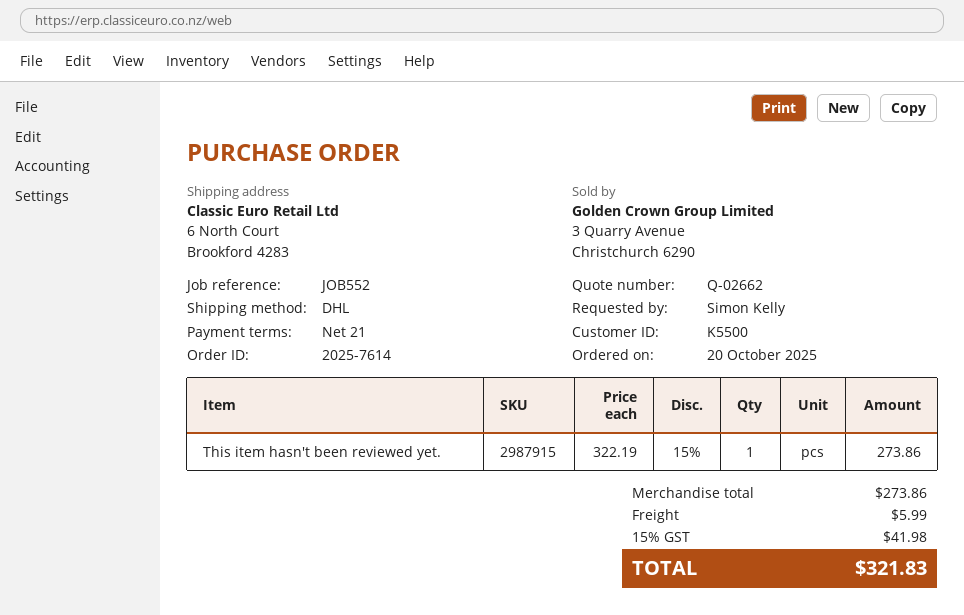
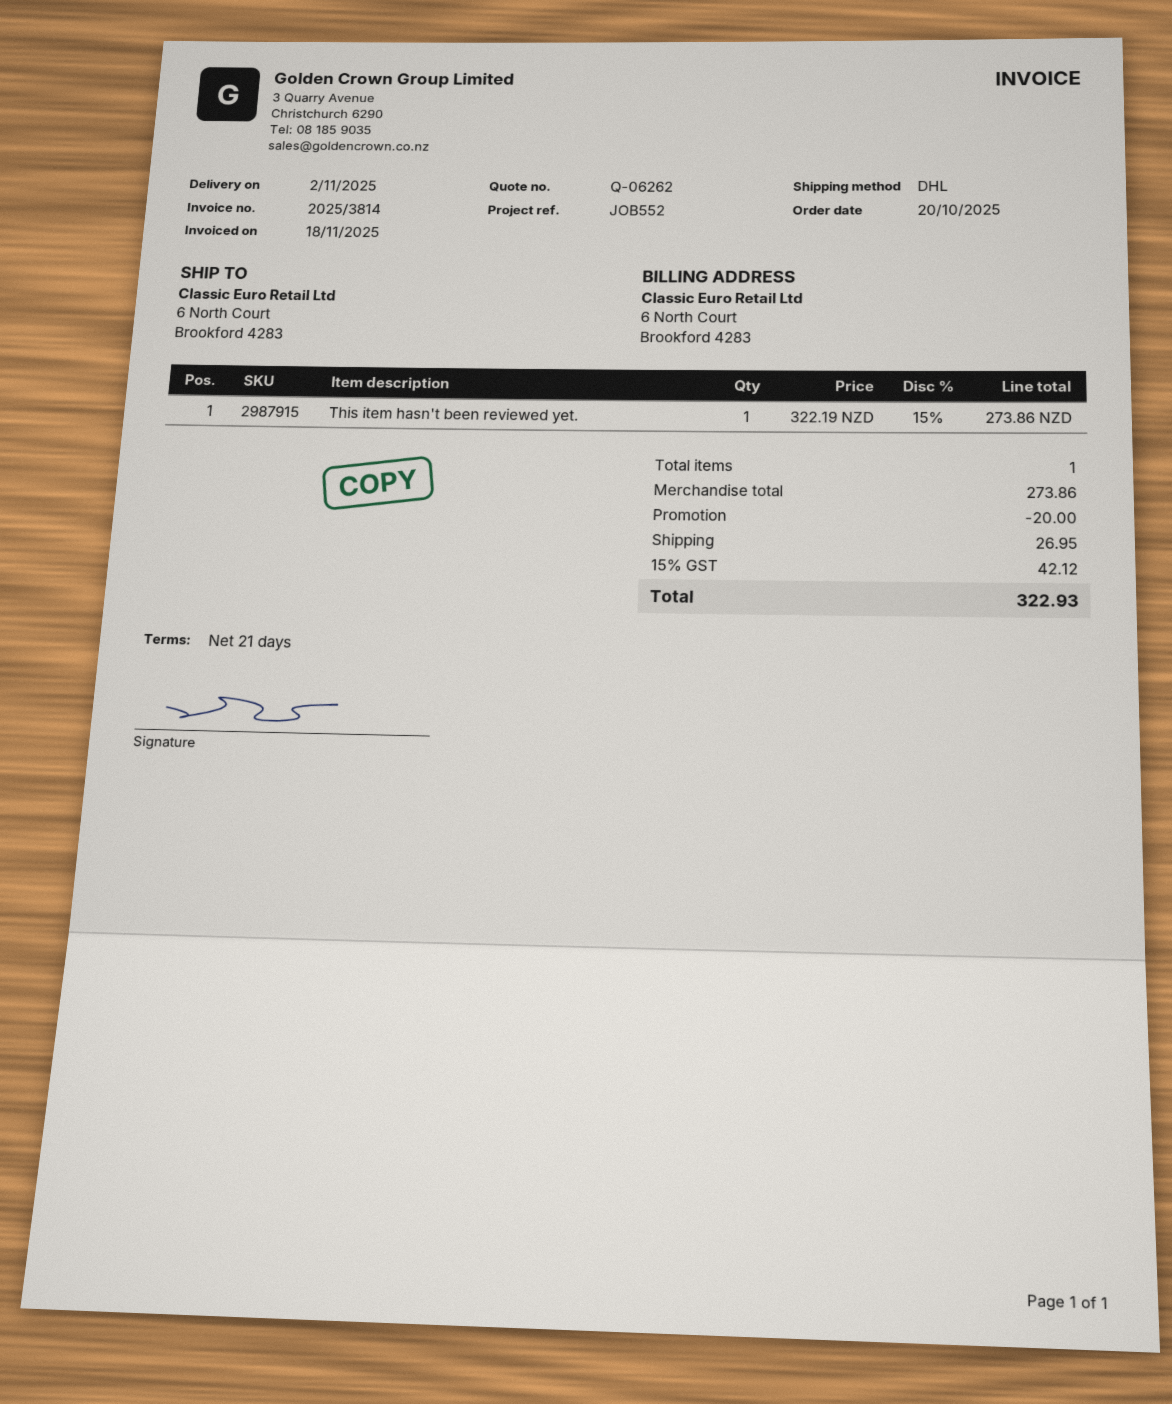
quote number: Q-02662 -> Q-06262
discount: none -> 20.00
shipping: 5.99 -> 26.95
tax: 15% = 41.98 -> 15% = 42.12
total: 321.83 -> 322.93

